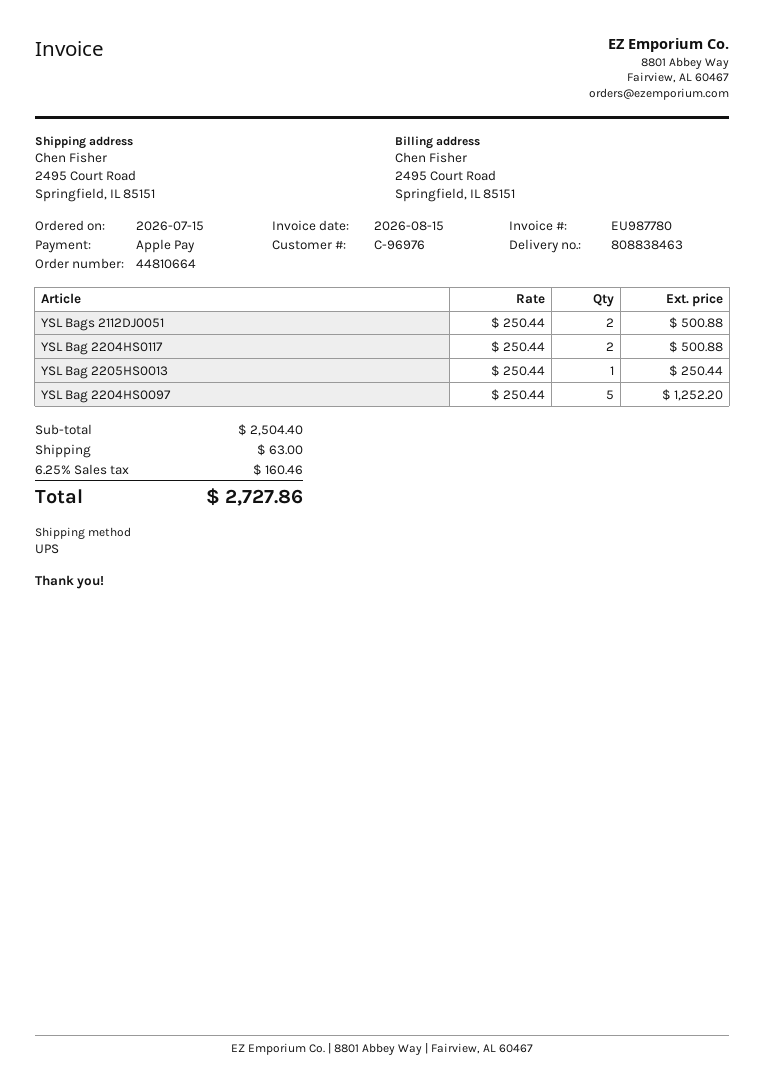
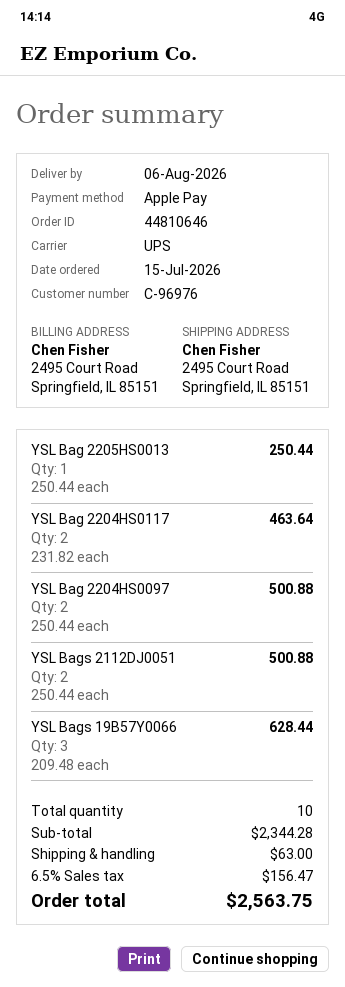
order number: 44810664 -> 44810646
YSL Bag 2204HS0117: 2 x 250.44 = 500.88 -> 2 x 231.82 = 463.64
YSL Bag 2204HS0097: 5 x 250.44 = 1252.20 -> 2 x 250.44 = 500.88
YSL Bags 19B57Y0066: none -> 3 x 209.48 = 628.44
subtotal: 2504.40 -> 2344.28
tax: 6.25% = 160.46 -> 6.5% = 156.47
total: 2727.86 -> 2563.75

